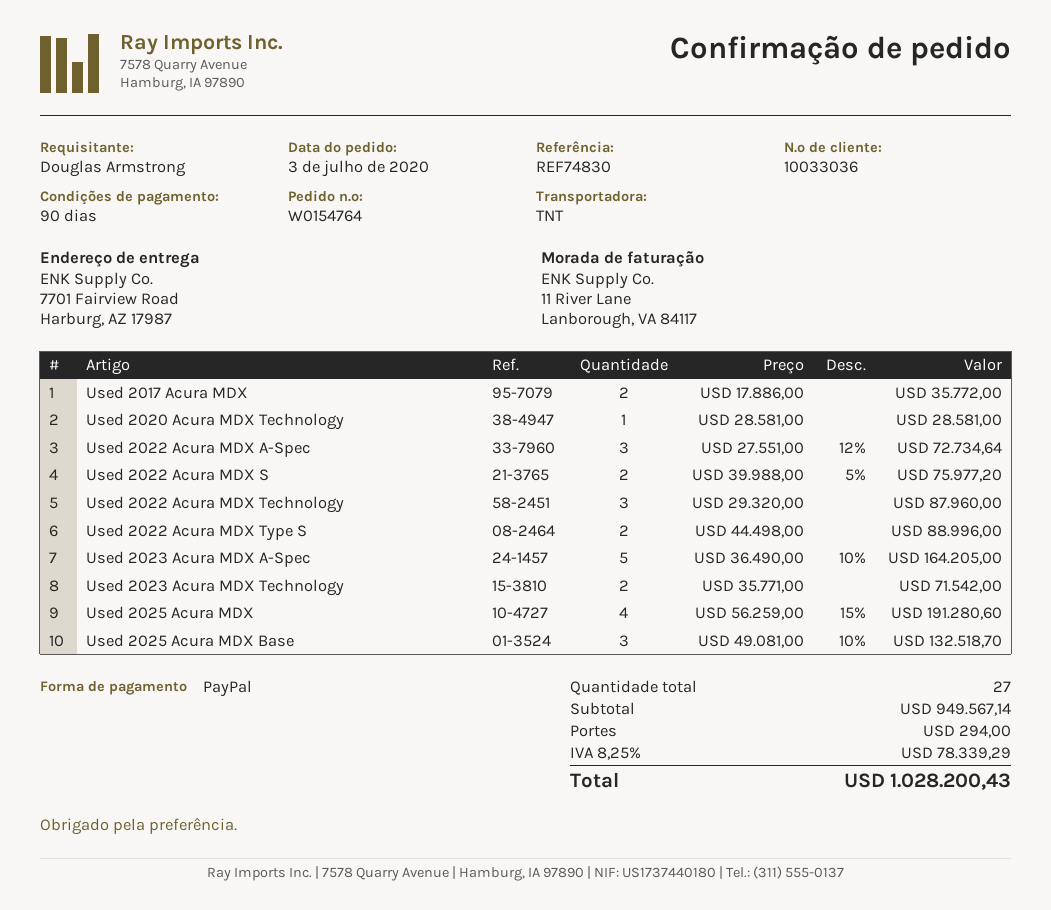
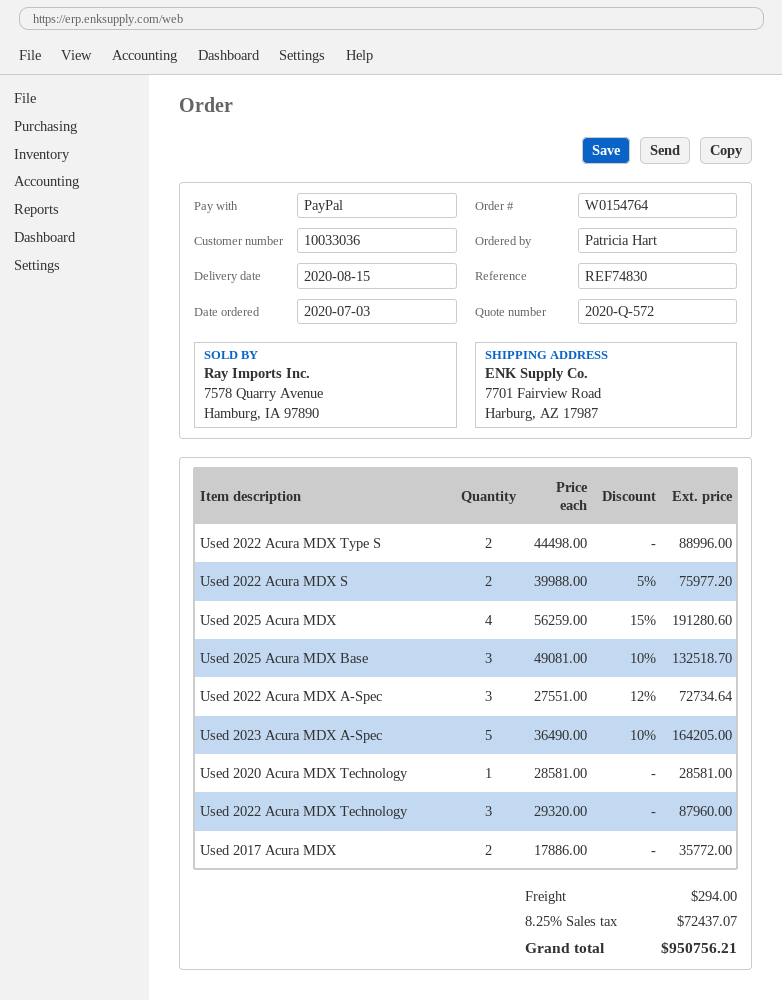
ordered by: Douglas Armstrong -> Patricia Hart
Used 2023 Acura MDX Technology: 2 x 35771.00 = 71542.00 -> none
tax: 8.25% = 78339.29 -> 8.25% = 72437.07
total: 1028200.43 -> 950756.21

